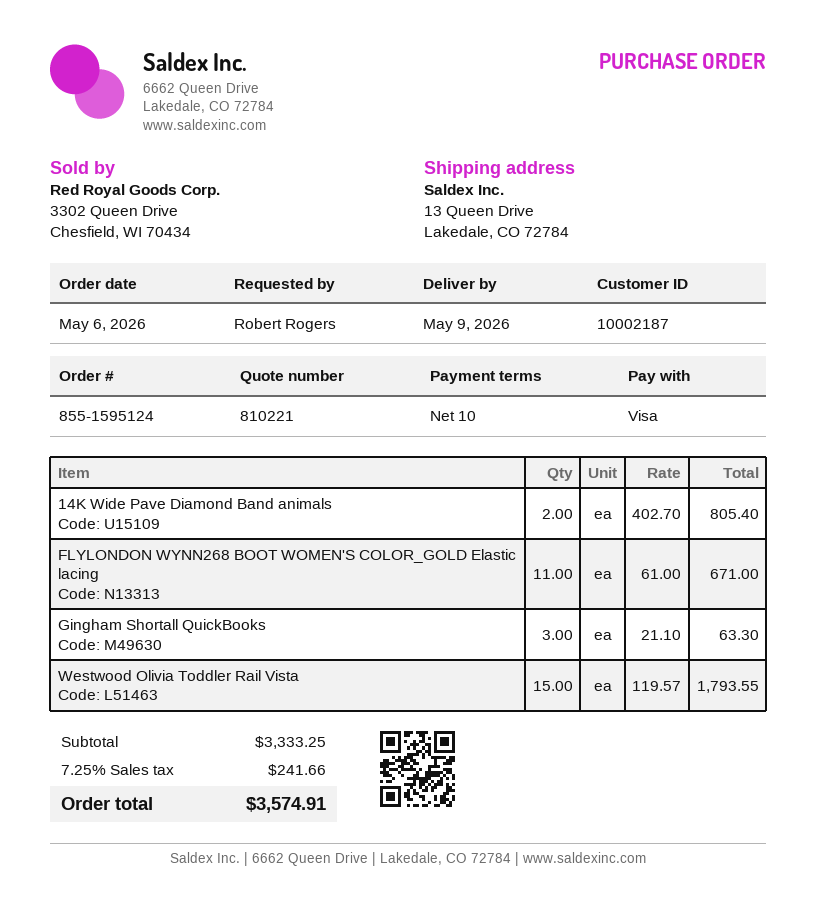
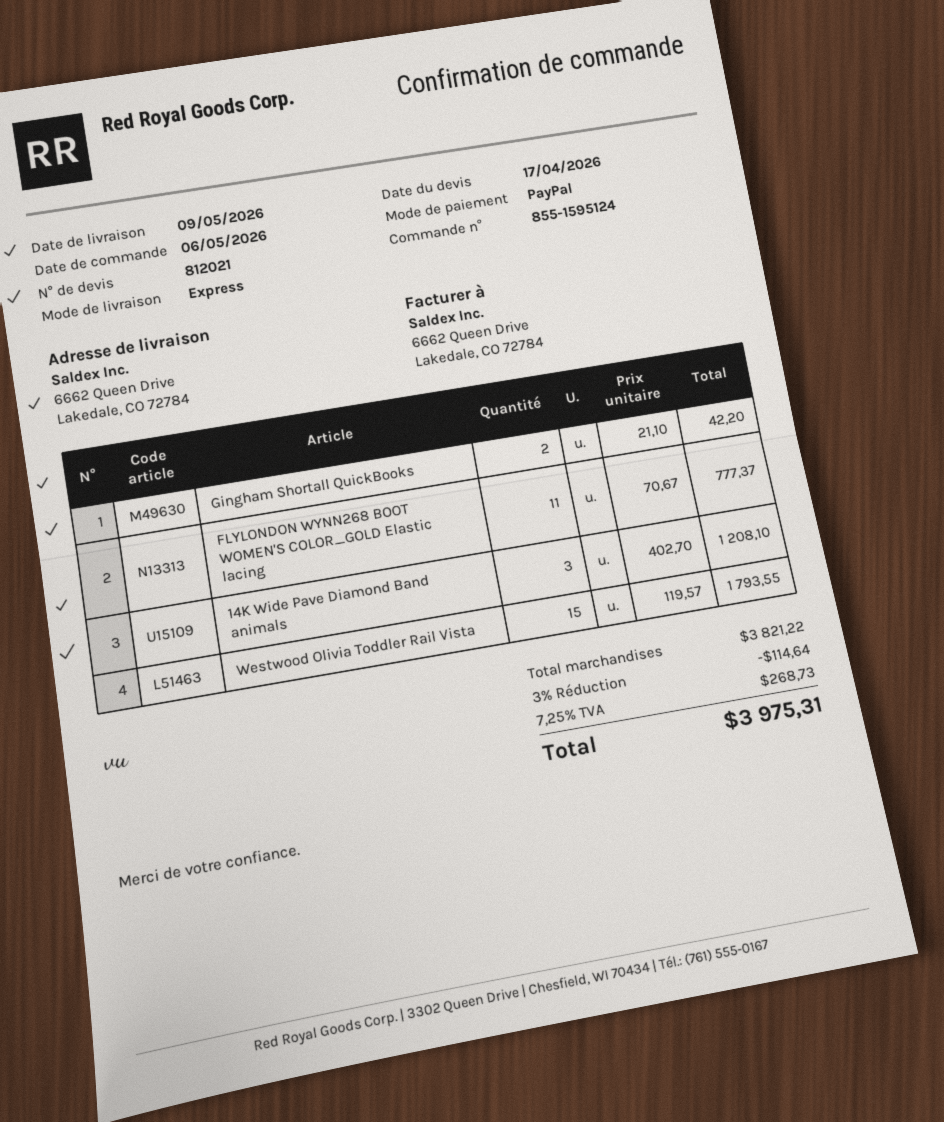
quote number: 810221 -> 812021
payment method: Visa -> PayPal
ship to: 13 Queen Drive, Lakedale, CO 72784 -> 6662 Queen Drive, Lakedale, CO 72784
14K Wide Pave Diamond Band animals: 2 x 402.70 = 805.40 -> 3 x 402.70 = 1208.10
FLYLONDON WYNN268 BOOT WOMEN'S COLOR_GOLD Elastic lacing: 11 x 61.00 = 671.00 -> 11 x 70.67 = 777.37
Gingham Shortall QuickBooks: 3 x 21.10 = 63.30 -> 2 x 21.10 = 42.20
subtotal: 3333.25 -> 3821.22
discount: none -> 3% = 114.64
tax: 7.25% = 241.66 -> 7.25% = 268.73
total: 3574.91 -> 3975.31

